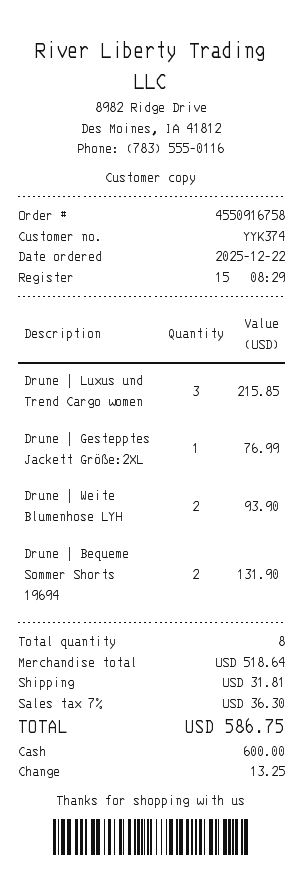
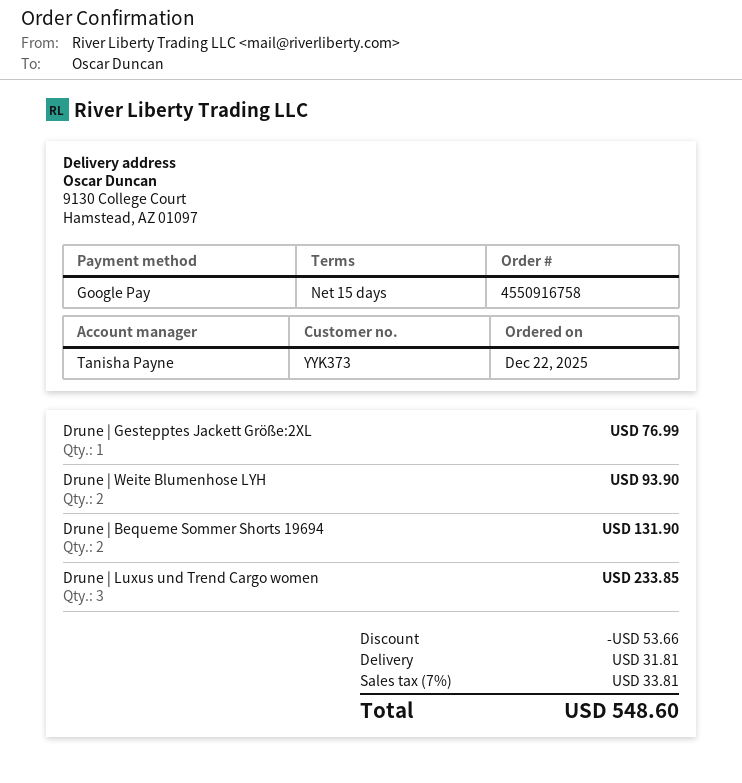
customer number: YYK374 -> YYK373
payment method: cash -> Google Pay
Drune | Luxus und Trend Cargo women: 3 for 215.85 -> 3 for 233.85
discount: none -> 53.66
tax: 7% = 36.30 -> 7% = 33.81
total: 586.75 -> 548.60

